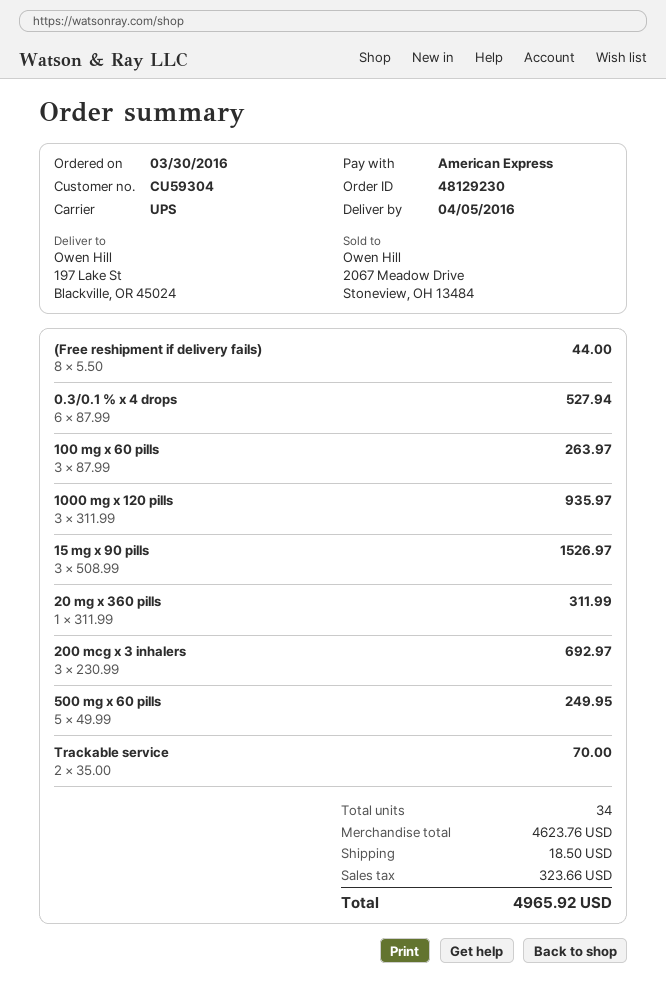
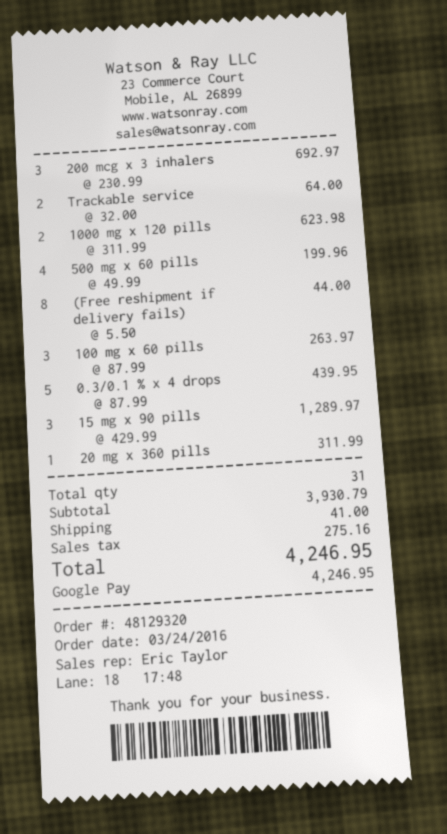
order number: 48129230 -> 48129320
order date: 2016-03-30 -> 2016-03-24
payment method: American Express -> Google Pay
0.3/0.1 % x 4 drops: 6 x 87.99 = 527.94 -> 5 x 87.99 = 439.95
1000 mg x 120 pills: 3 x 311.99 = 935.97 -> 2 x 311.99 = 623.98
15 mg x 90 pills: 3 x 508.99 = 1526.97 -> 3 x 429.99 = 1289.97
500 mg x 60 pills: 5 x 49.99 = 249.95 -> 4 x 49.99 = 199.96
Trackable service: 2 x 35.00 = 70.00 -> 2 x 32.00 = 64.00
total quantity: 34 -> 31
subtotal: 4623.76 -> 3930.79
shipping: 18.50 -> 41.00
tax: 323.66 -> 275.16
total: 4965.92 -> 4246.95

